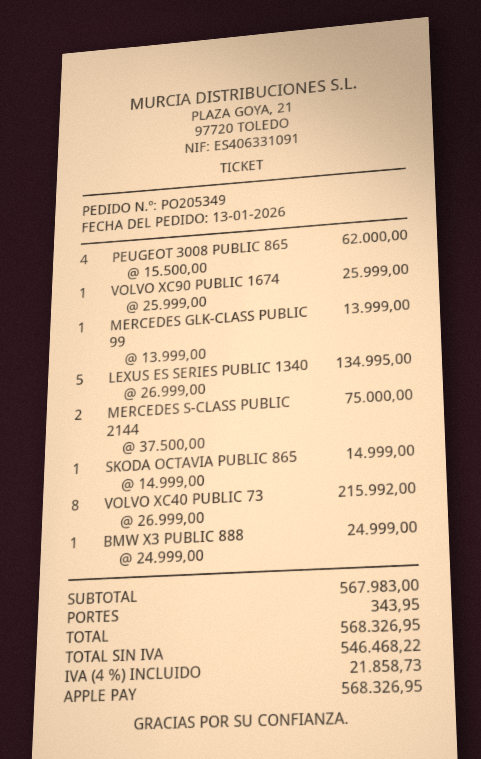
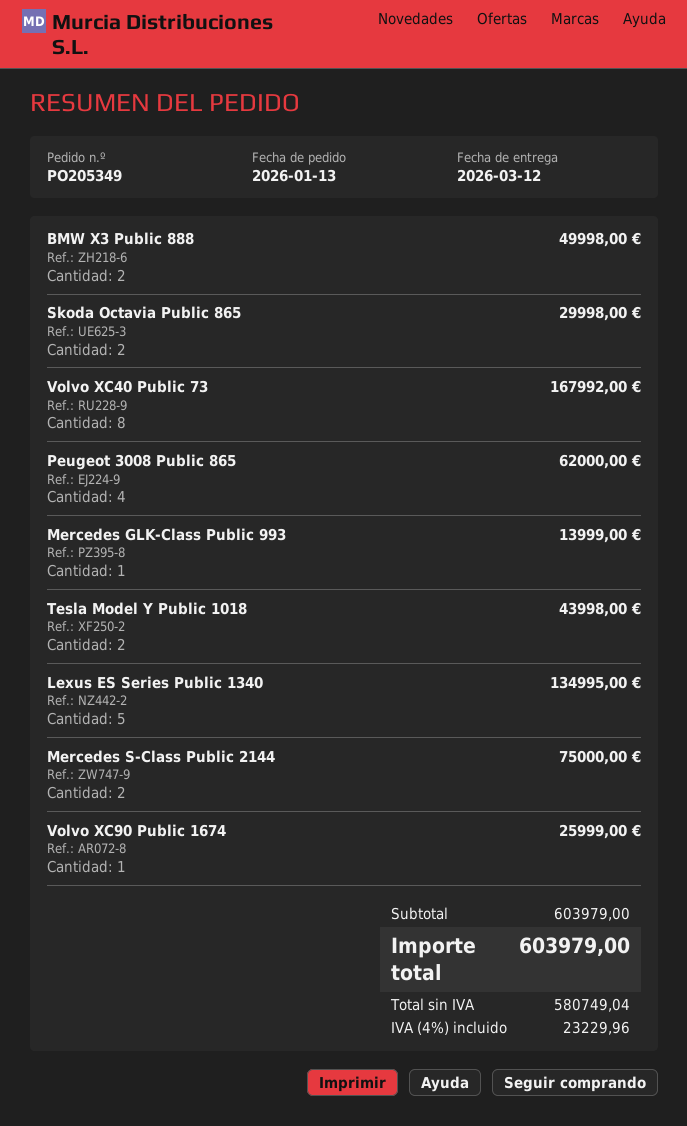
SKODA OCTAVIA PUBLIC 865: 1 for 14999.00 -> 2 for 29998.00
VOLVO XC40 PUBLIC 73: 8 for 215992.00 -> 8 for 167992.00
BMW X3 PUBLIC 888: 1 for 24999.00 -> 2 for 49998.00
Tesla Model Y Public 1018: none -> 2 for 43998.00
subtotal: 567983.00 -> 603979.00
shipping: 343.95 -> none
net: 546468.22 -> 580749.04
tax: 4% = 21858.73 -> 4% = 23229.96
total: 568326.95 -> 603979.00

